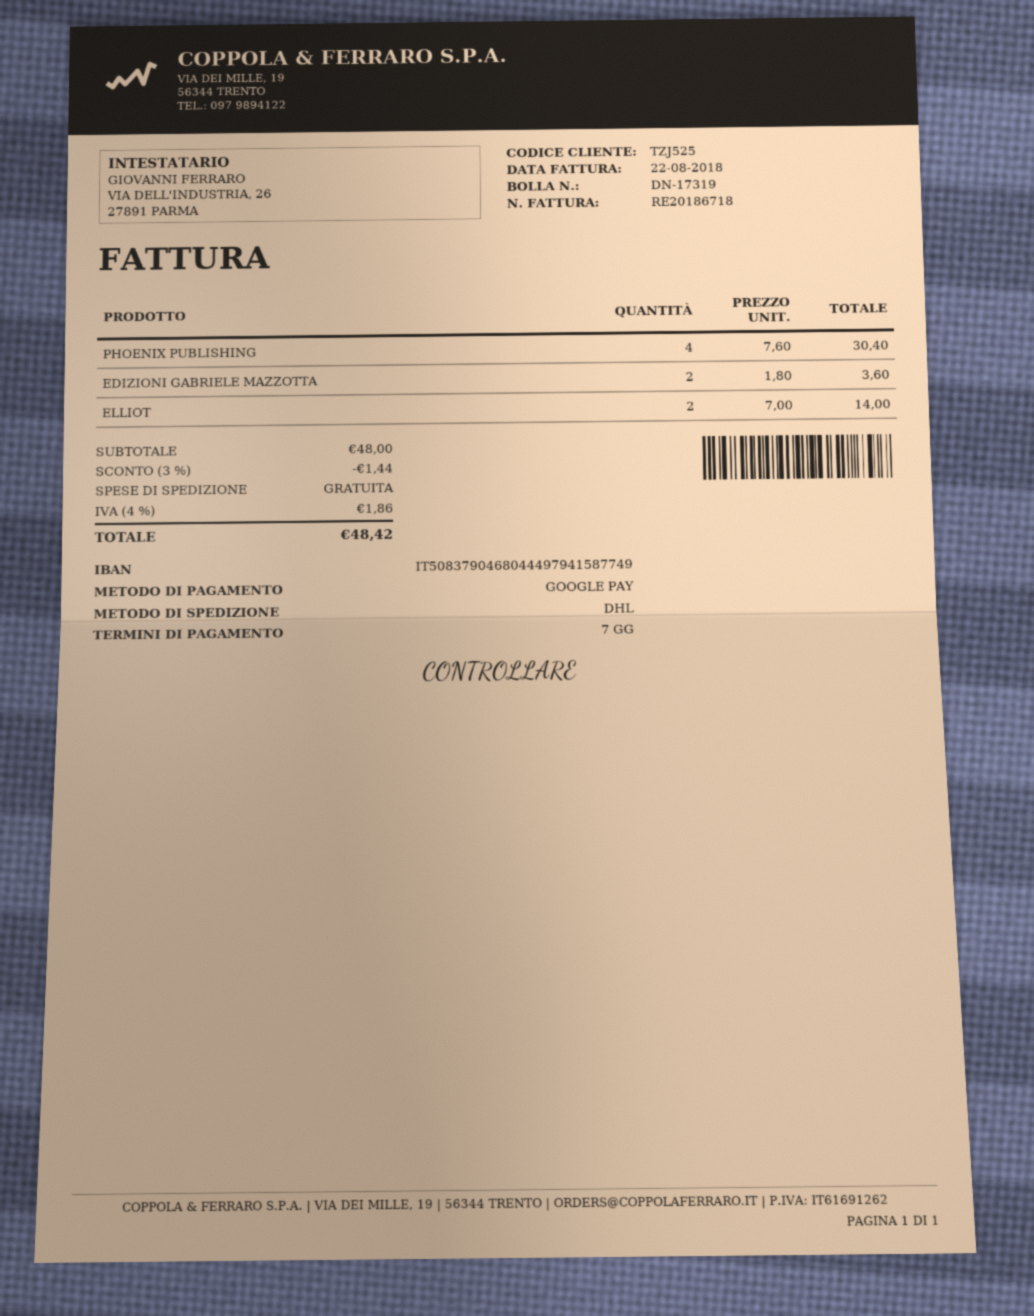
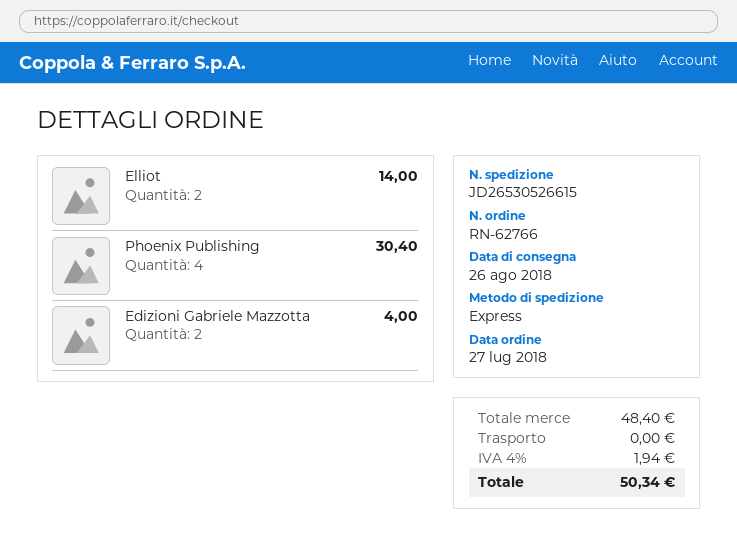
shipping method: DHL -> express
EDIZIONI GABRIELE MAZZOTTA: 2 for 3.60 -> 2 for 4.00
subtotal: 48.00 -> 48.40
discount: 3% = 1.44 -> none
tax: 4% = 1.86 -> 4% = 1.94
total: 48.42 -> 50.34

